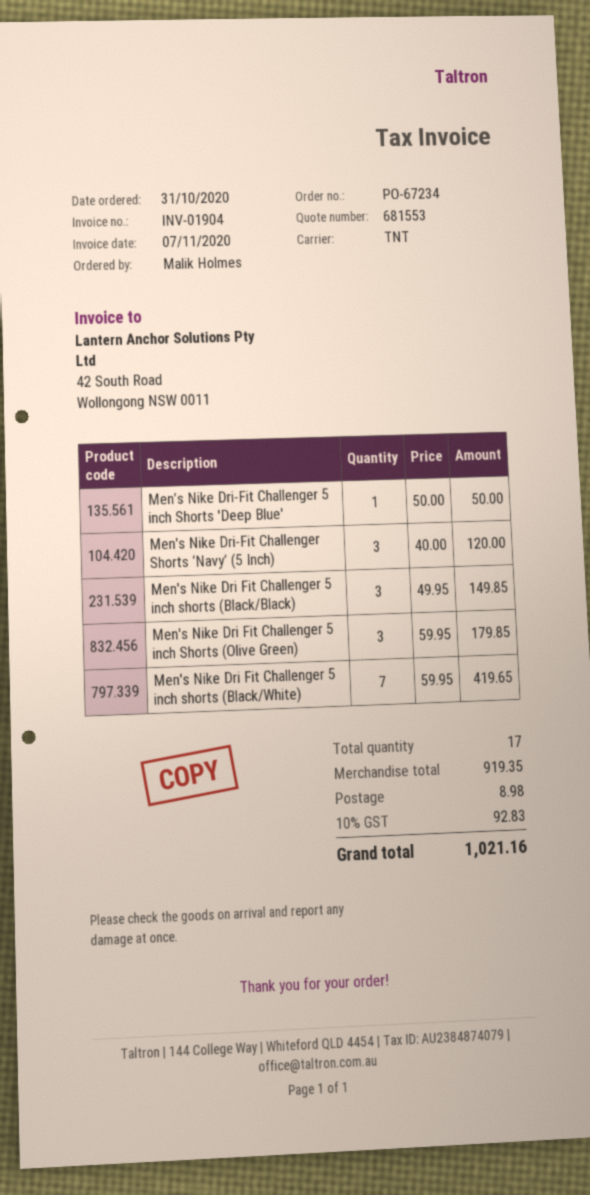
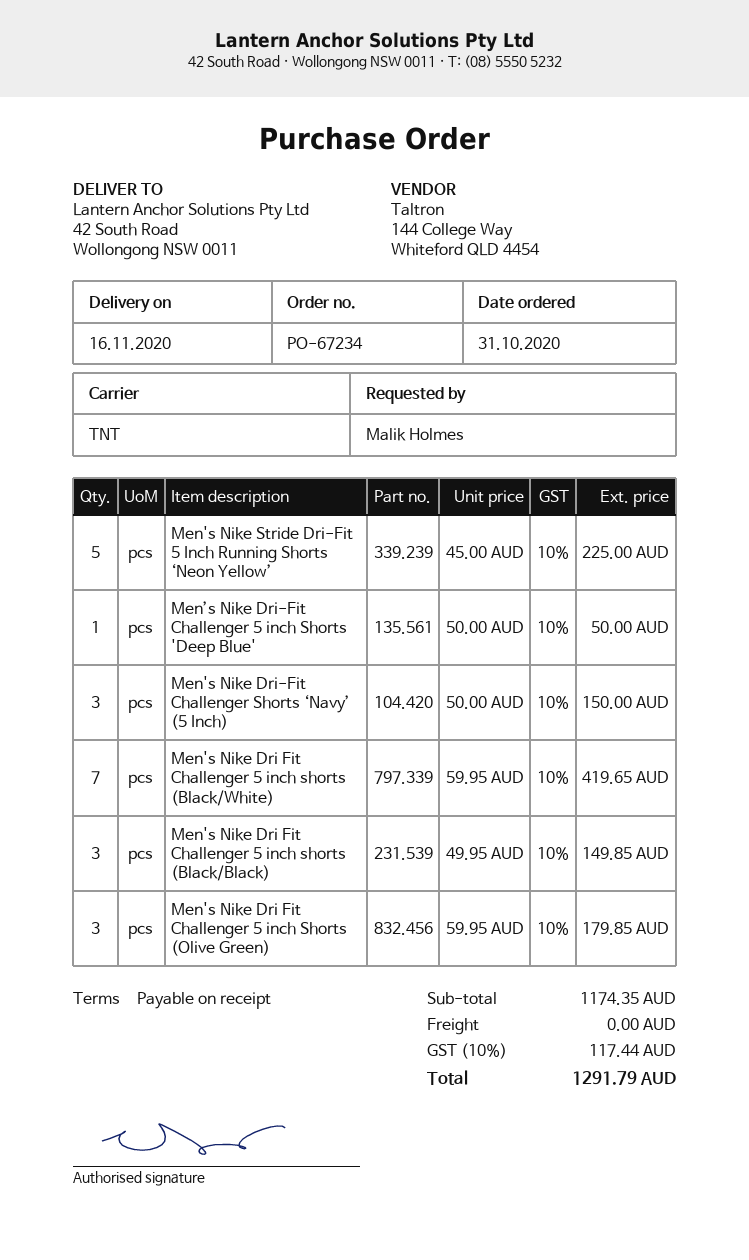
Men's Nike Dri-Fit Challenger Shorts ‘Navy’ (5 Inch): 3 x 40.00 = 120.00 -> 3 x 50.00 = 150.00
Men's Nike Stride Dri-Fit 5 Inch Running Shorts ‘Neon Yellow’: none -> 5 x 45.00 = 225.00
subtotal: 919.35 -> 1174.35
shipping: 8.98 -> 0.00
tax: 10% = 92.83 -> 10% = 117.44
total: 1021.16 -> 1291.79

